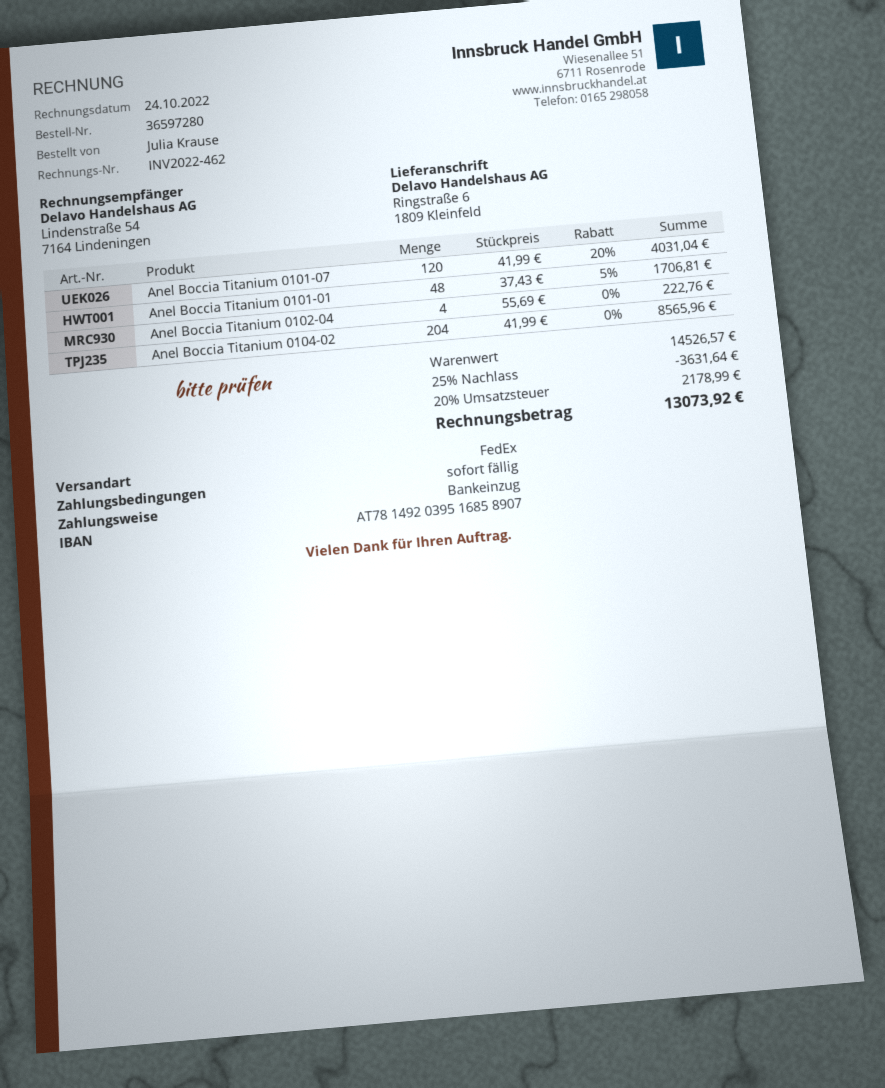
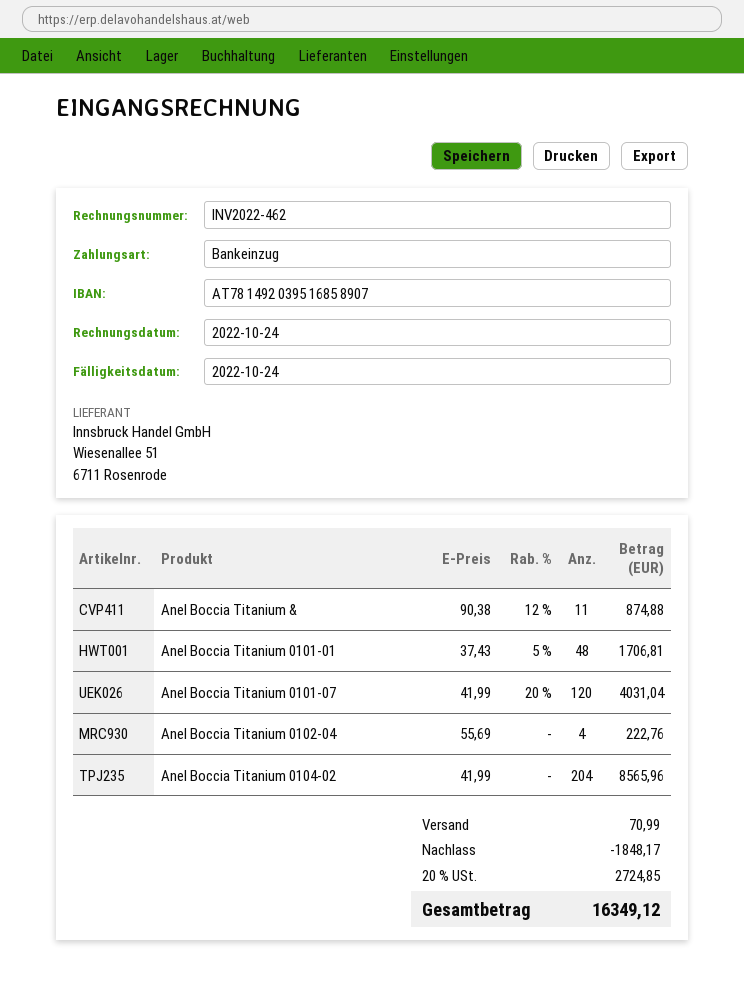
Anel Boccia Titanium &: none -> 11 x 90.38 - 12% = 874.88
discount: 3631.64 -> 1848.17
shipping: none -> 70.99
tax: 20% = 2178.99 -> 20% = 2724.85
total: 13073.92 -> 16349.12

